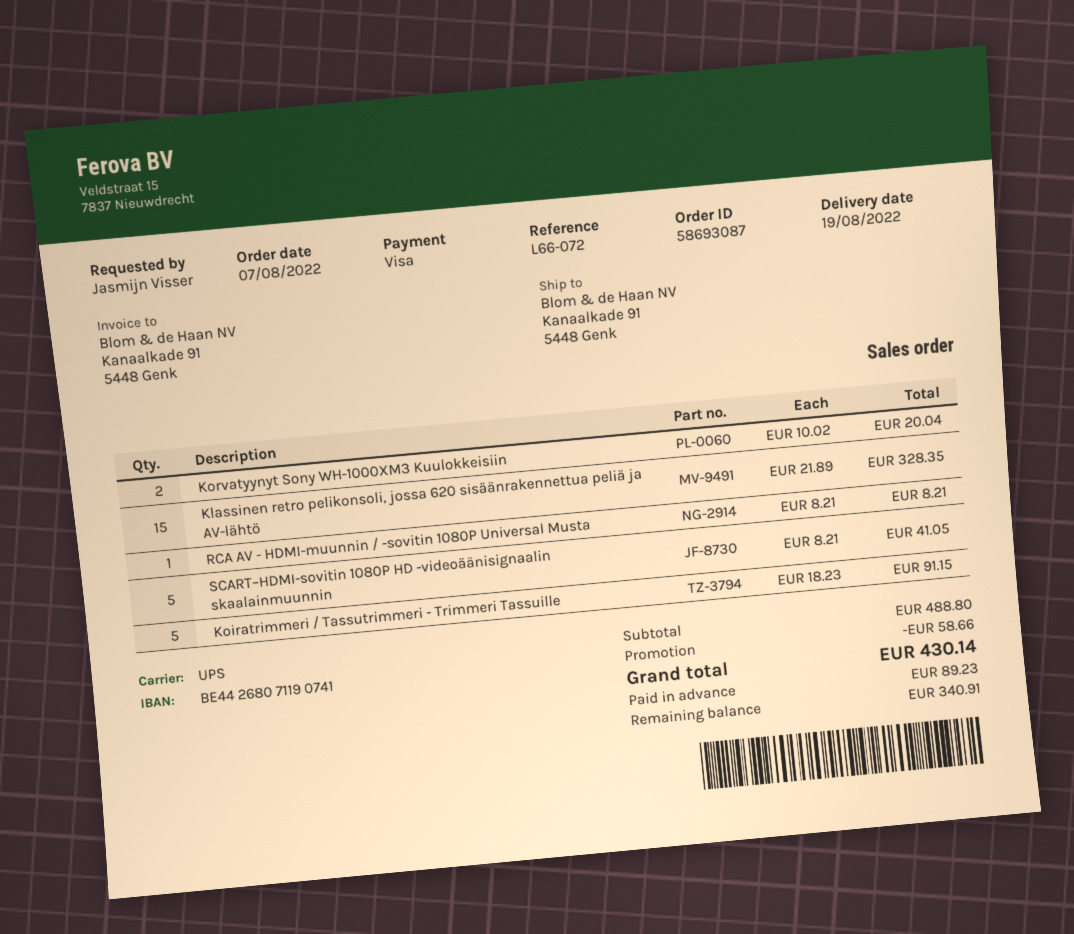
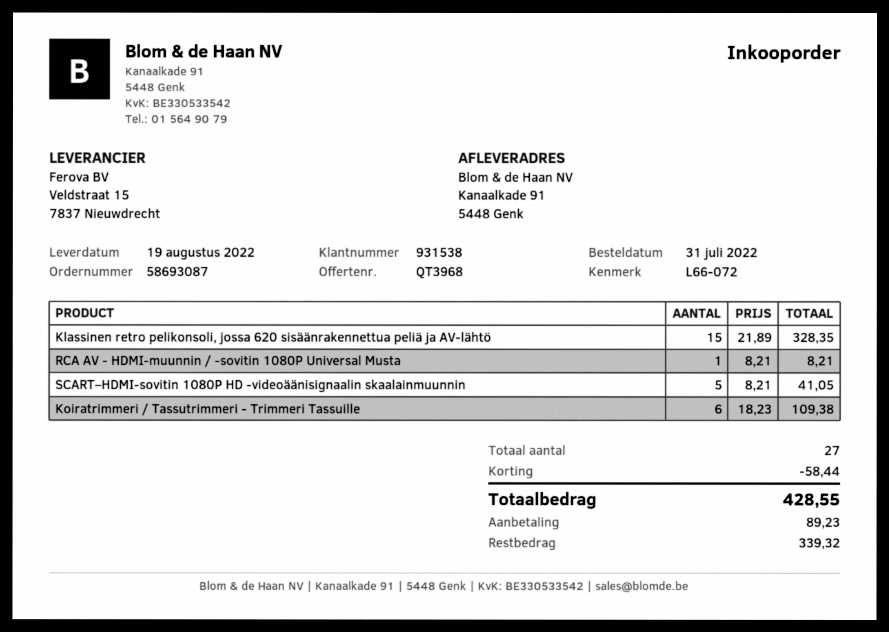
order date: 2022-08-07 -> 2022-07-31
Korvatyynyt Sony WH-1000XM3 Kuulokkeisiin: 2 x 10.02 = 20.04 -> none
Koiratrimmeri / Tassutrimmeri - Trimmeri Tassuille: 5 x 18.23 = 91.15 -> 6 x 18.23 = 109.38
discount: 58.66 -> 58.44
total: 430.14 -> 428.55
balance: 340.91 -> 339.32

